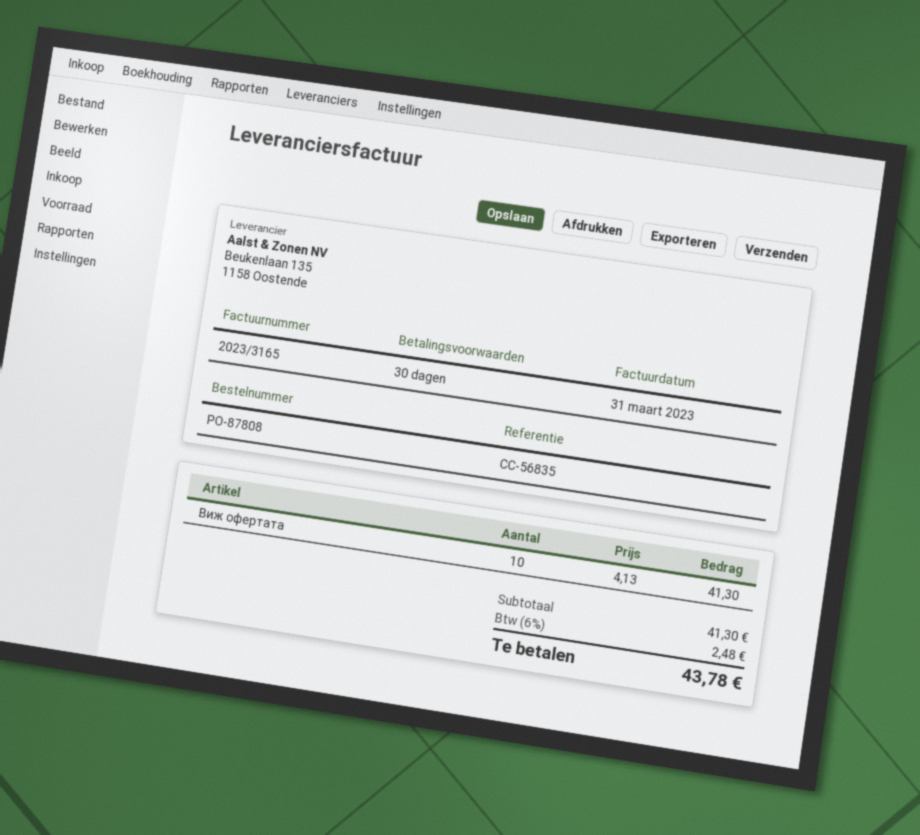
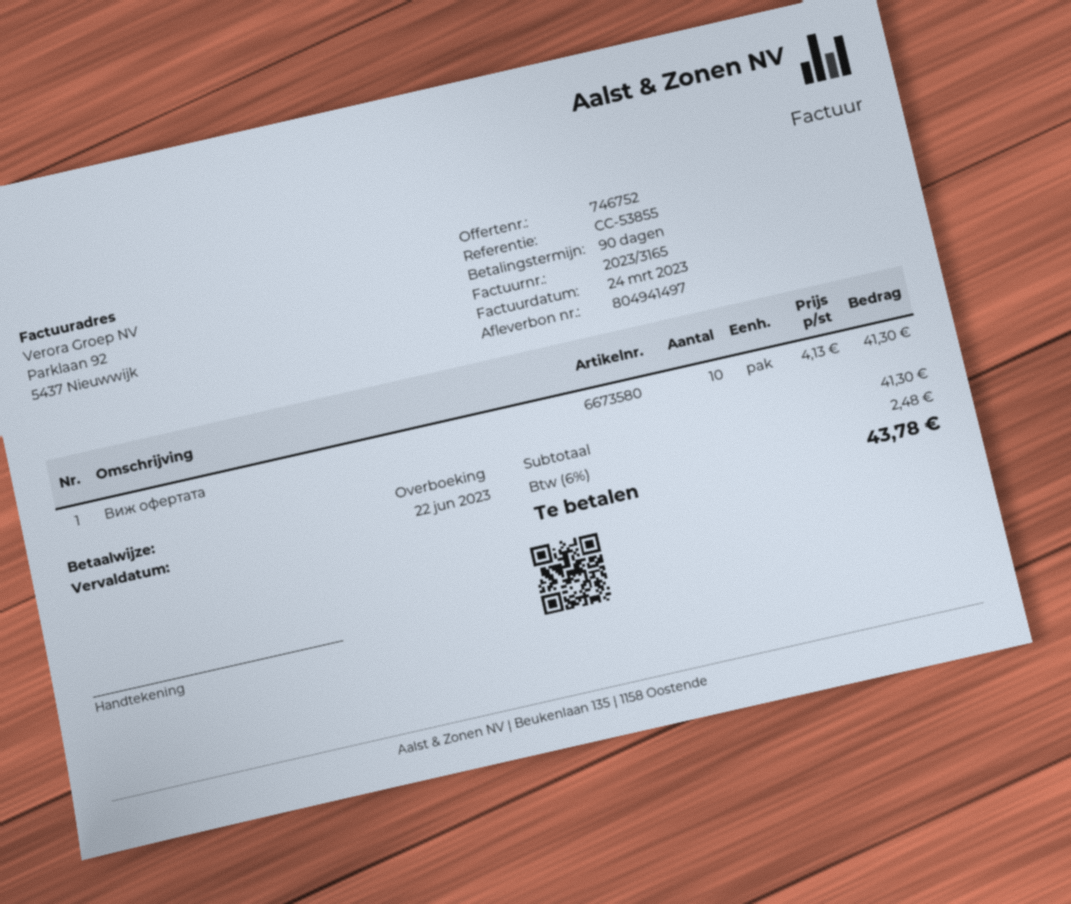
invoice date: 2023-03-31 -> 2023-03-24
payment terms: 30 days -> 90 days
reference: CC-56835 -> CC-53855

